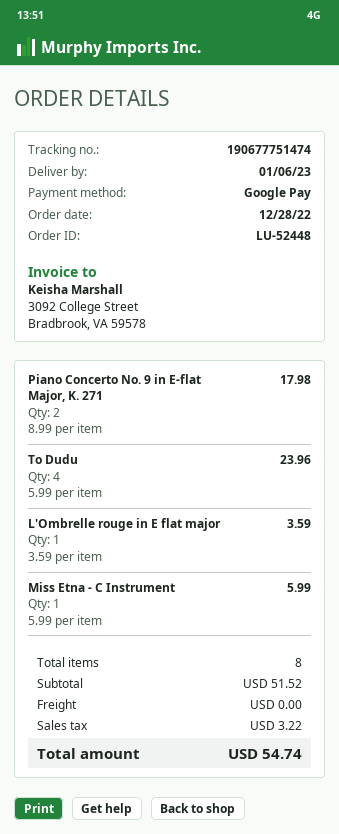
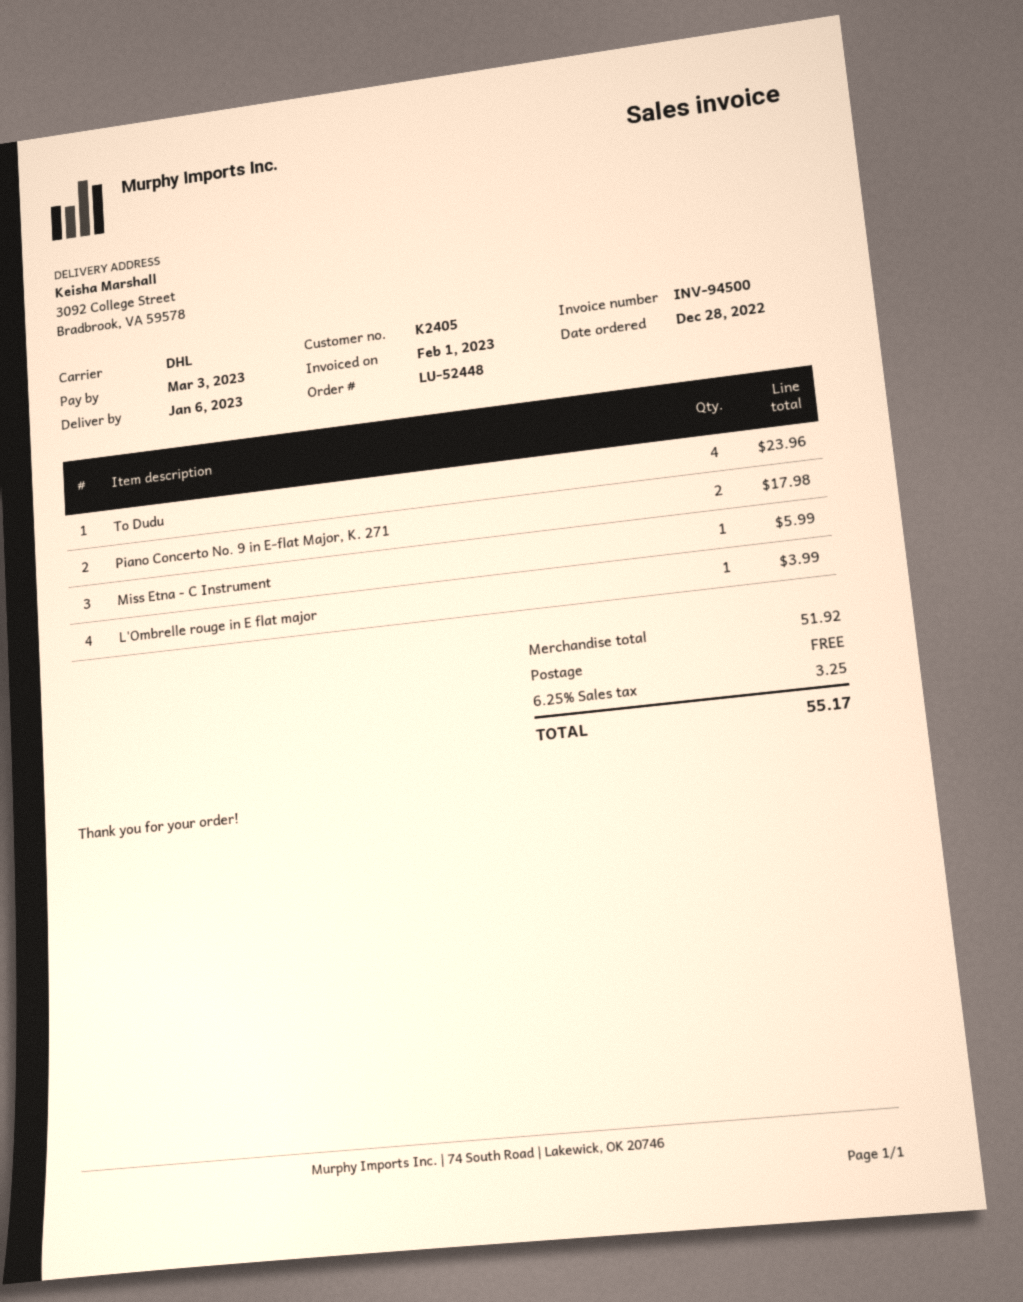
L'Ombrelle rouge in E flat major: 1 for 3.59 -> 1 for 3.99
subtotal: 51.52 -> 51.92
tax: 3.22 -> 3.25
total: 54.74 -> 55.17

